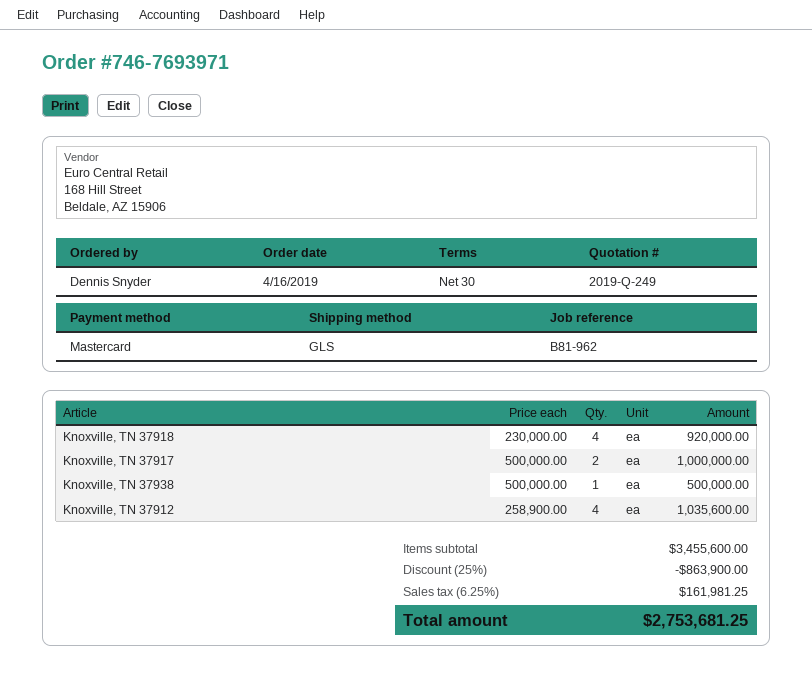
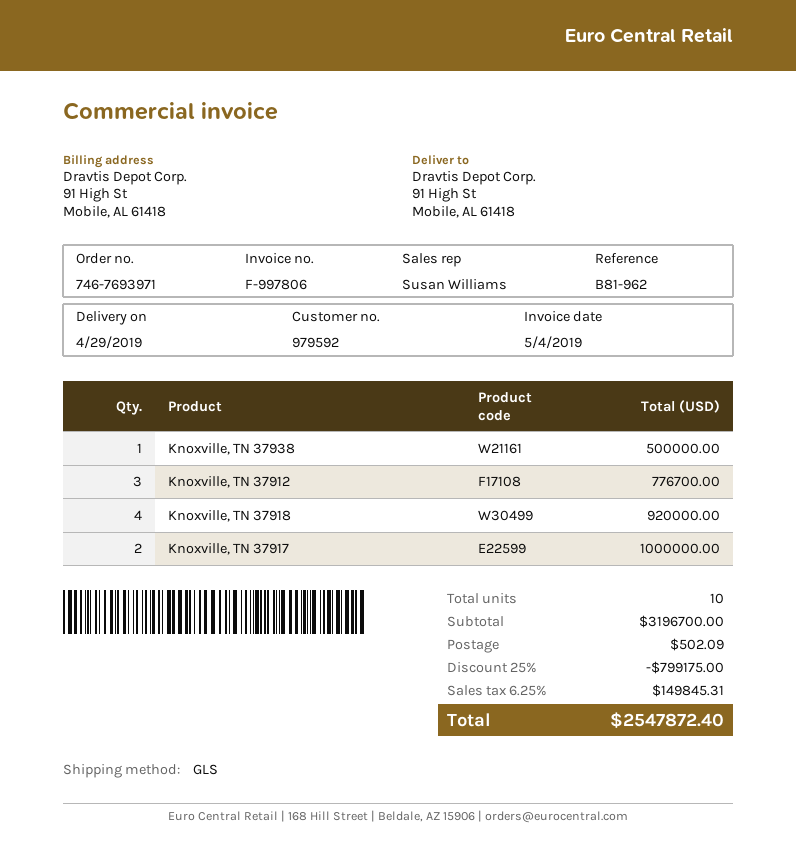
Knoxville, TN 37912: 4 for 1035600.00 -> 3 for 776700.00
subtotal: 3455600.00 -> 3196700.00
discount: 25% = 863900.00 -> 25% = 799175.00
shipping: none -> 502.09
tax: 6.25% = 161981.25 -> 6.25% = 149845.31
total: 2753681.25 -> 2547872.40

